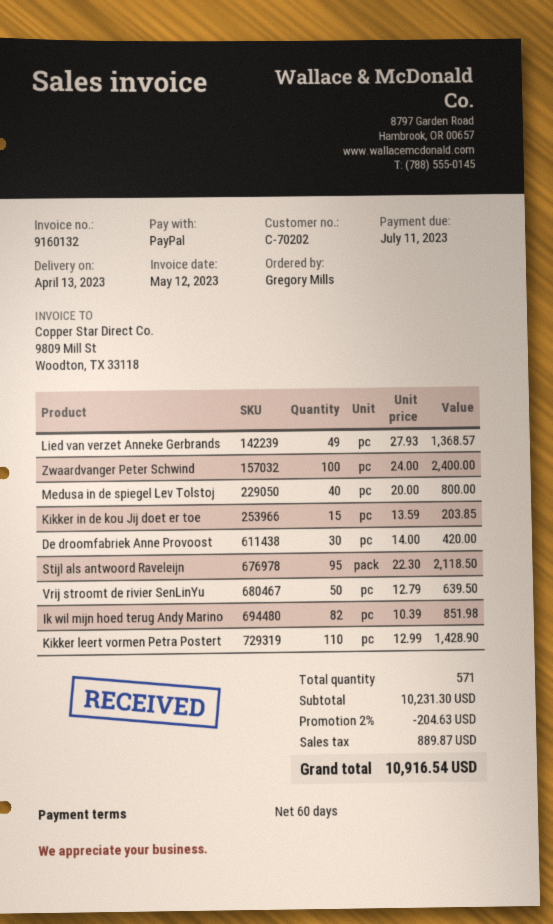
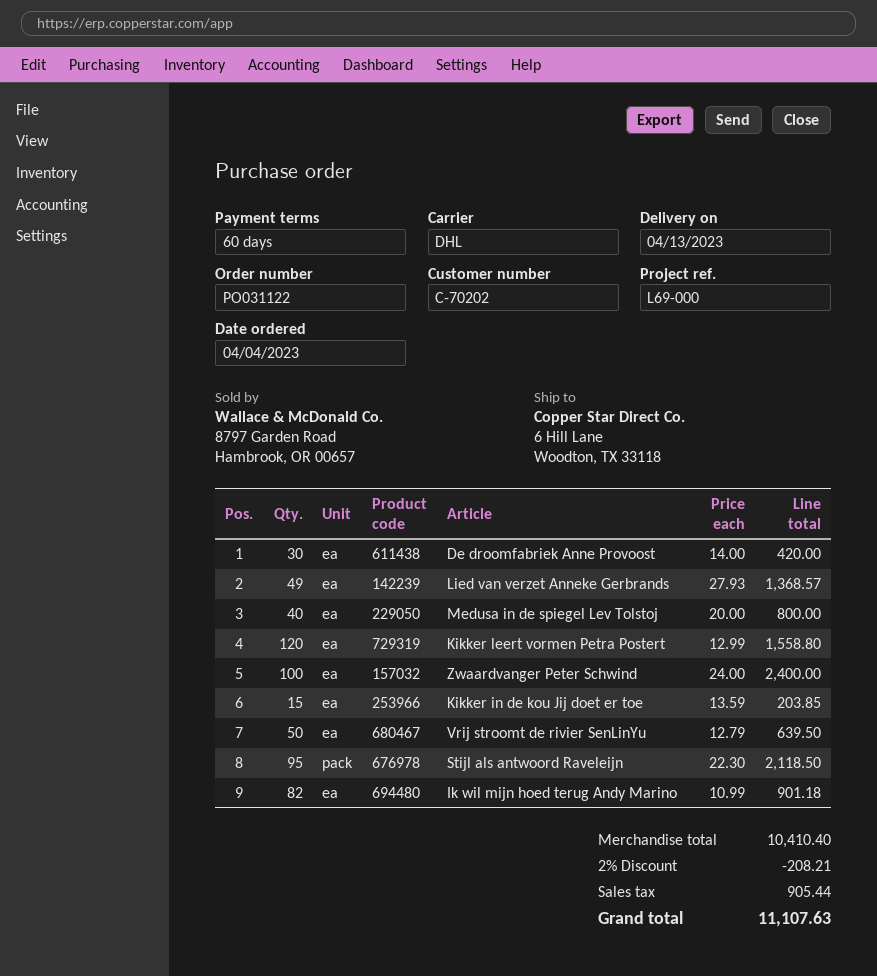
Ik wil mijn hoed terug Andy Marino: 82 x 10.39 = 851.98 -> 82 x 10.99 = 901.18
Kikker leert vormen Petra Postert: 110 x 12.99 = 1428.90 -> 120 x 12.99 = 1558.80
subtotal: 10231.30 -> 10410.40
discount: 2% = 204.63 -> 2% = 208.21
tax: 889.87 -> 905.44
total: 10916.54 -> 11107.63

